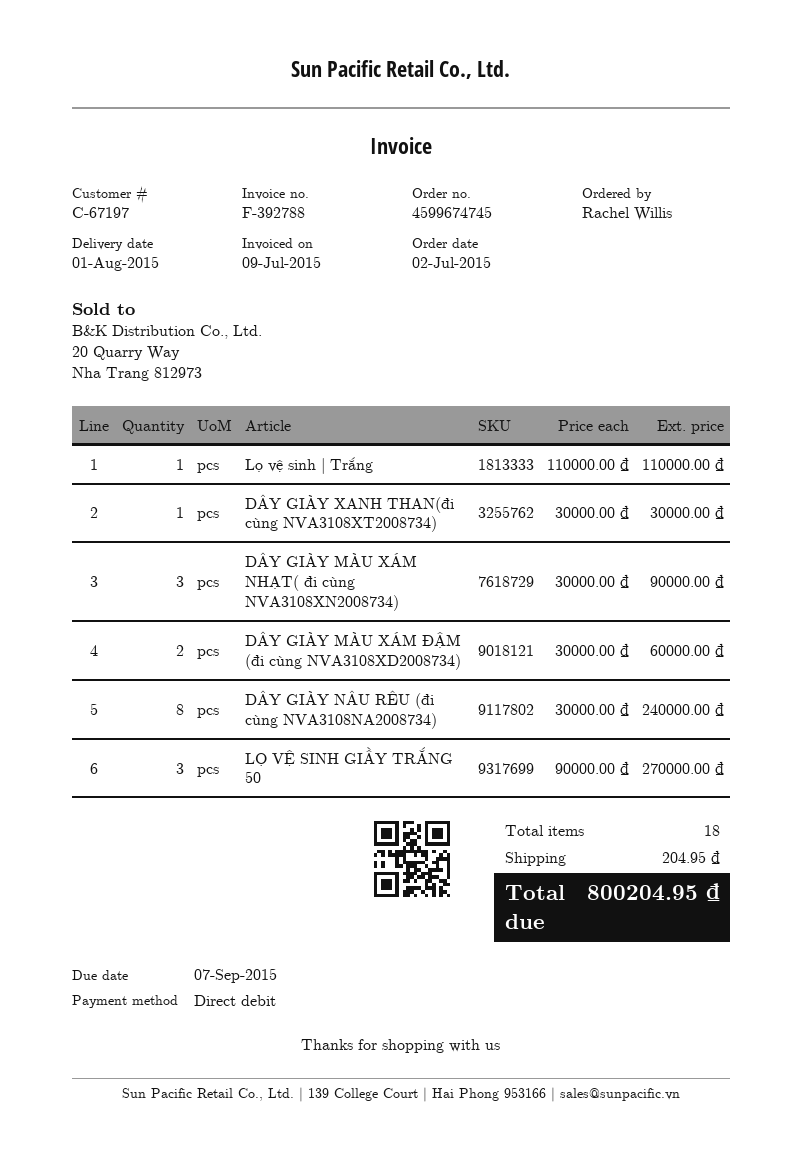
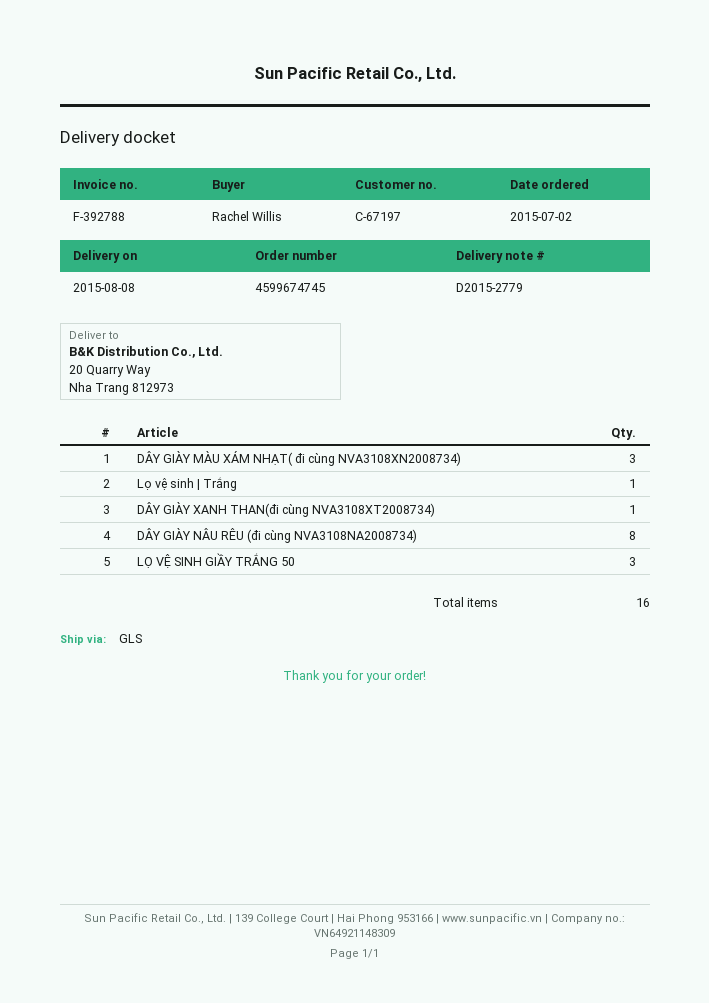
delivery date: 2015-08-01 -> 2015-08-08
DÂY GIÀY MÀU XÁM ĐẬM (đi cùng NVA3108XD2008734): 2 -> none
total quantity: 18 -> 16

